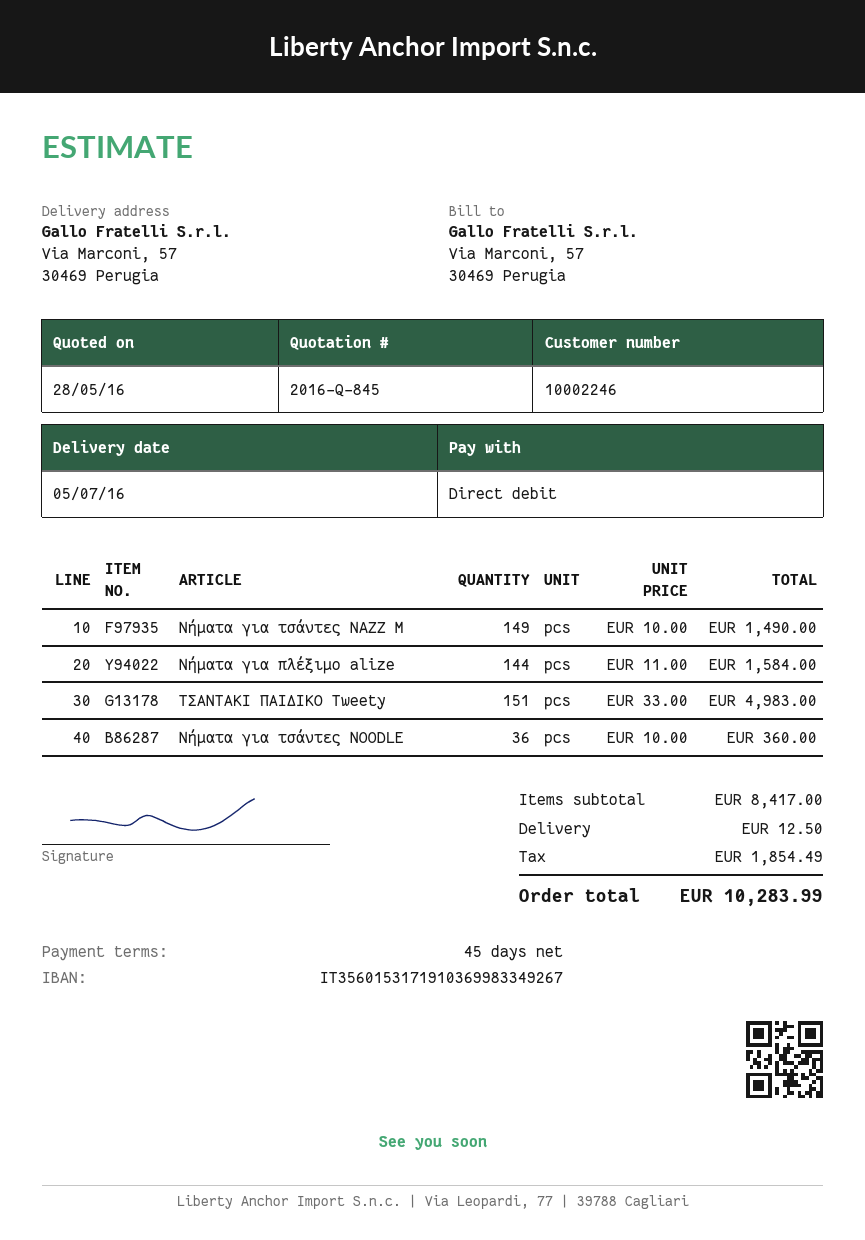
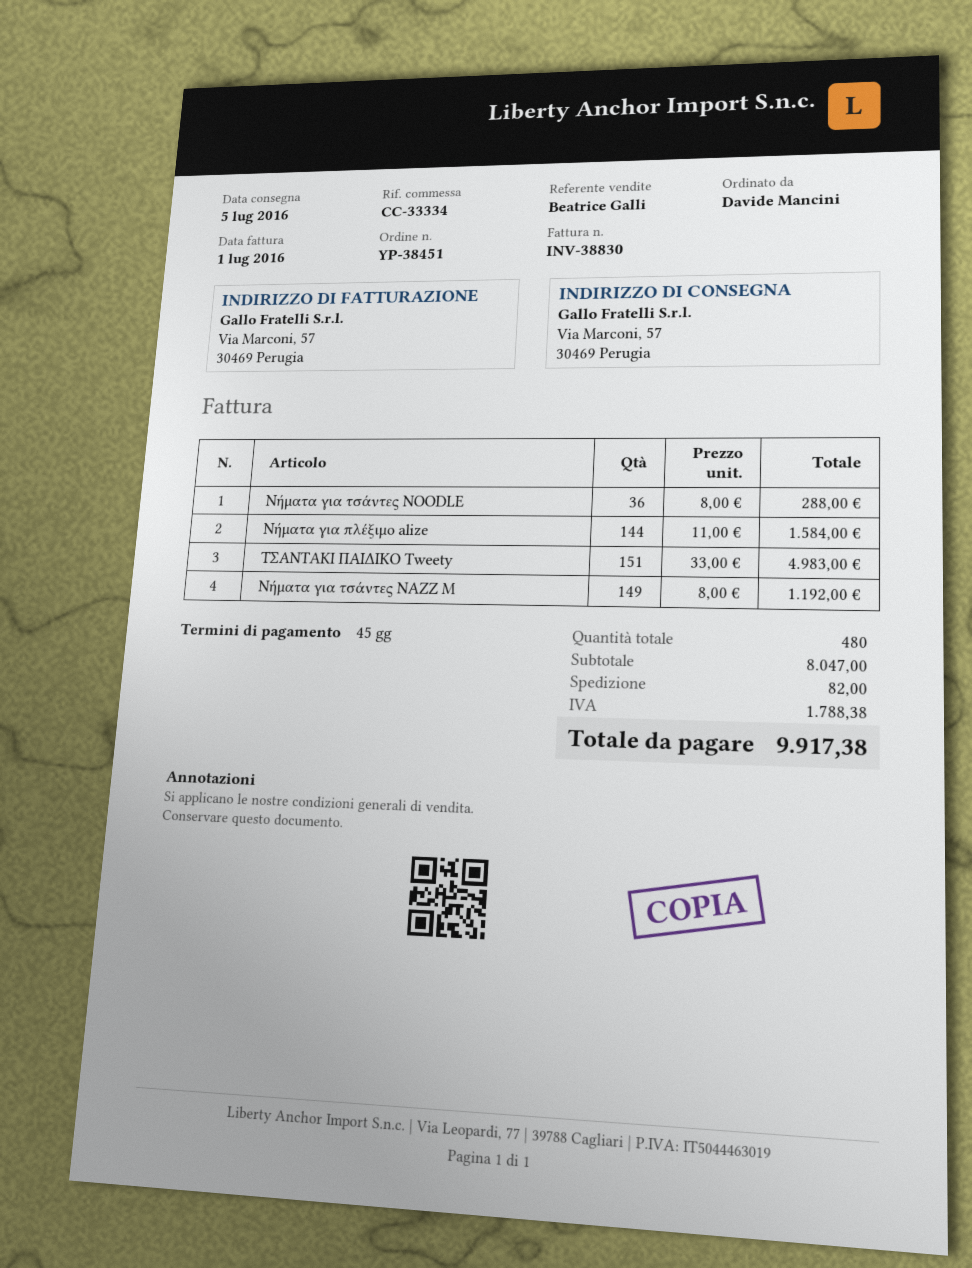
Νήματα για τσάντες NAZZ M: 149 x 10.00 = 1490.00 -> 149 x 8.00 = 1192.00
Νήματα για τσάντες NOODLE: 36 x 10.00 = 360.00 -> 36 x 8.00 = 288.00
subtotal: 8417.00 -> 8047.00
shipping: 12.50 -> 82.00
tax: 1854.49 -> 1788.38
total: 10283.99 -> 9917.38

